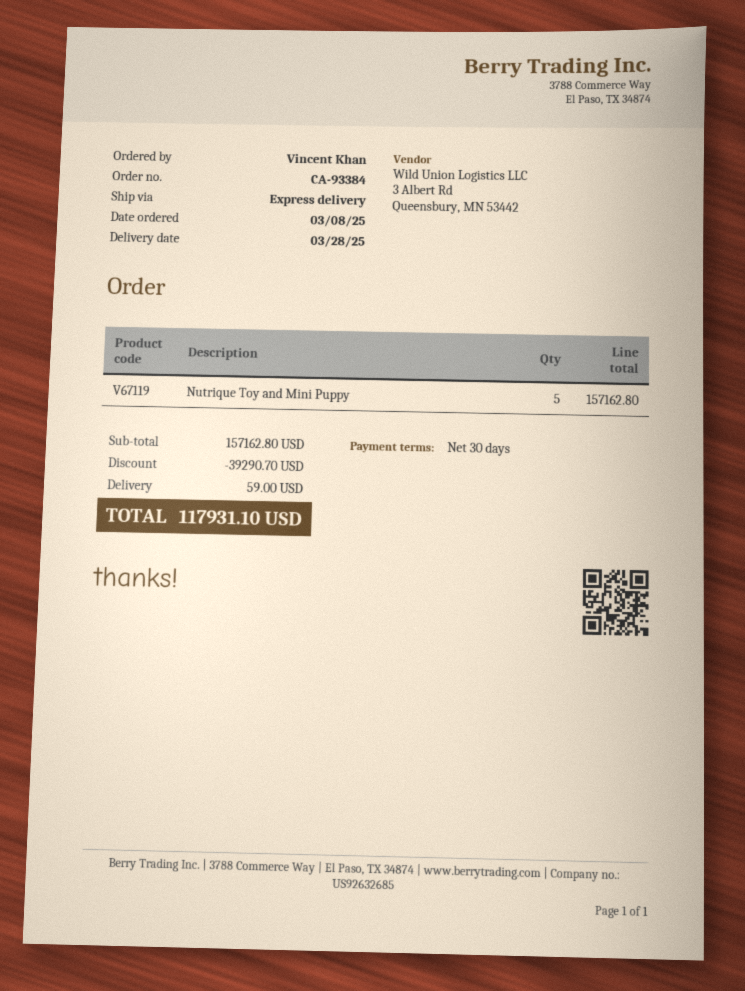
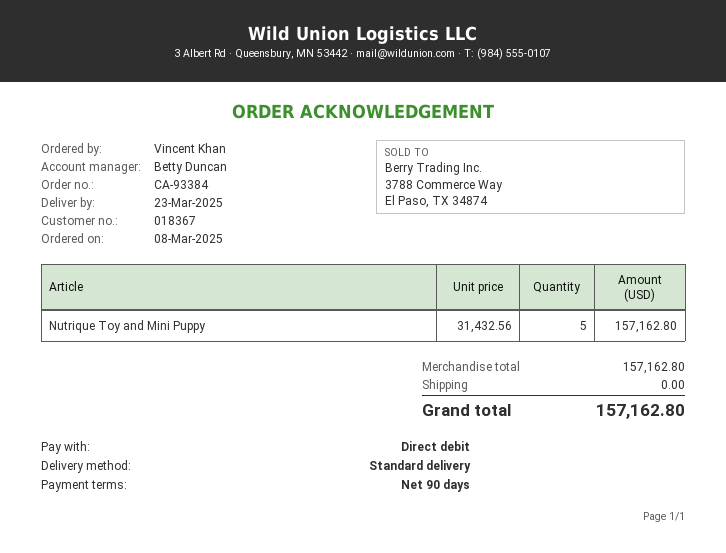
delivery date: 2025-03-28 -> 2025-03-23
payment terms: 30 days -> 90 days
shipping method: express -> standard
discount: 39290.70 -> none
shipping: 59.00 -> 0.00
total: 117931.10 -> 157162.80

